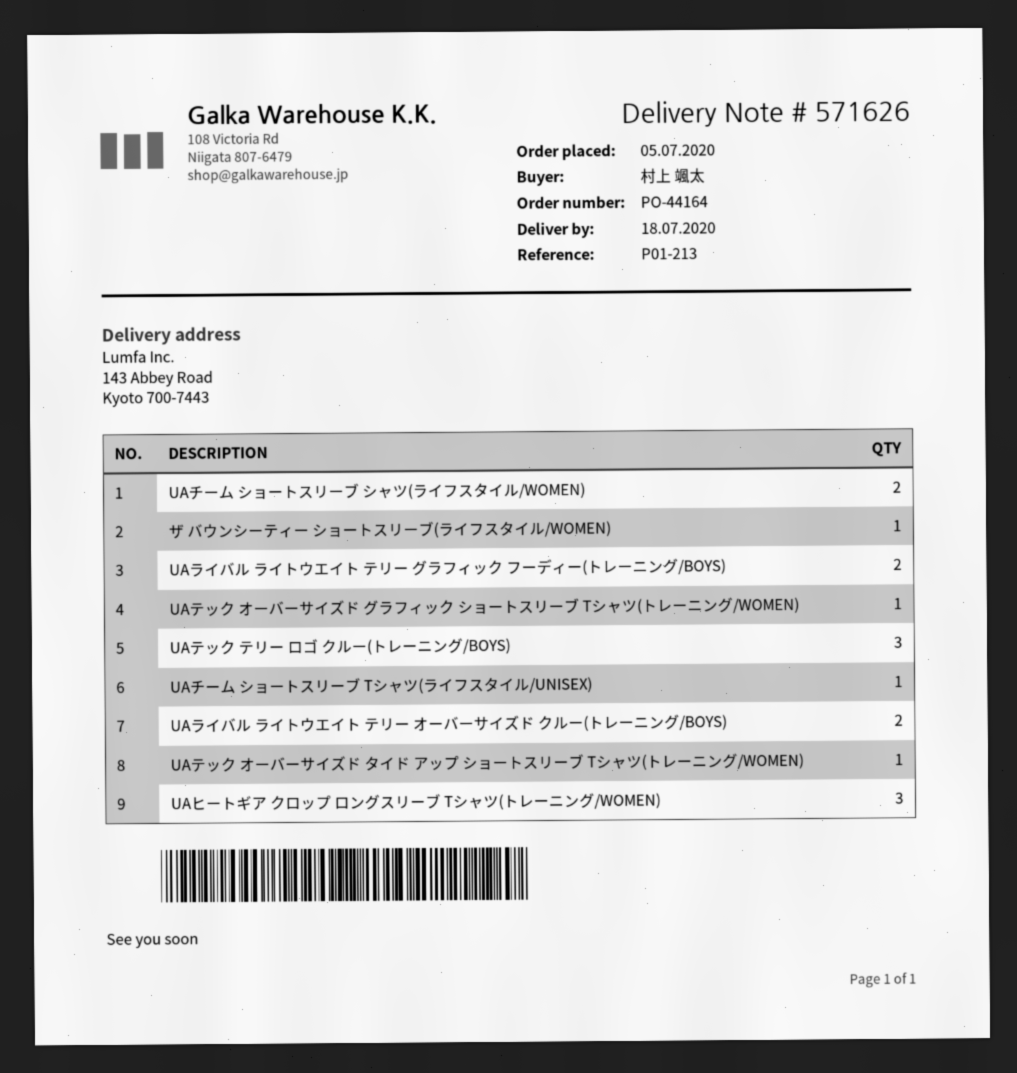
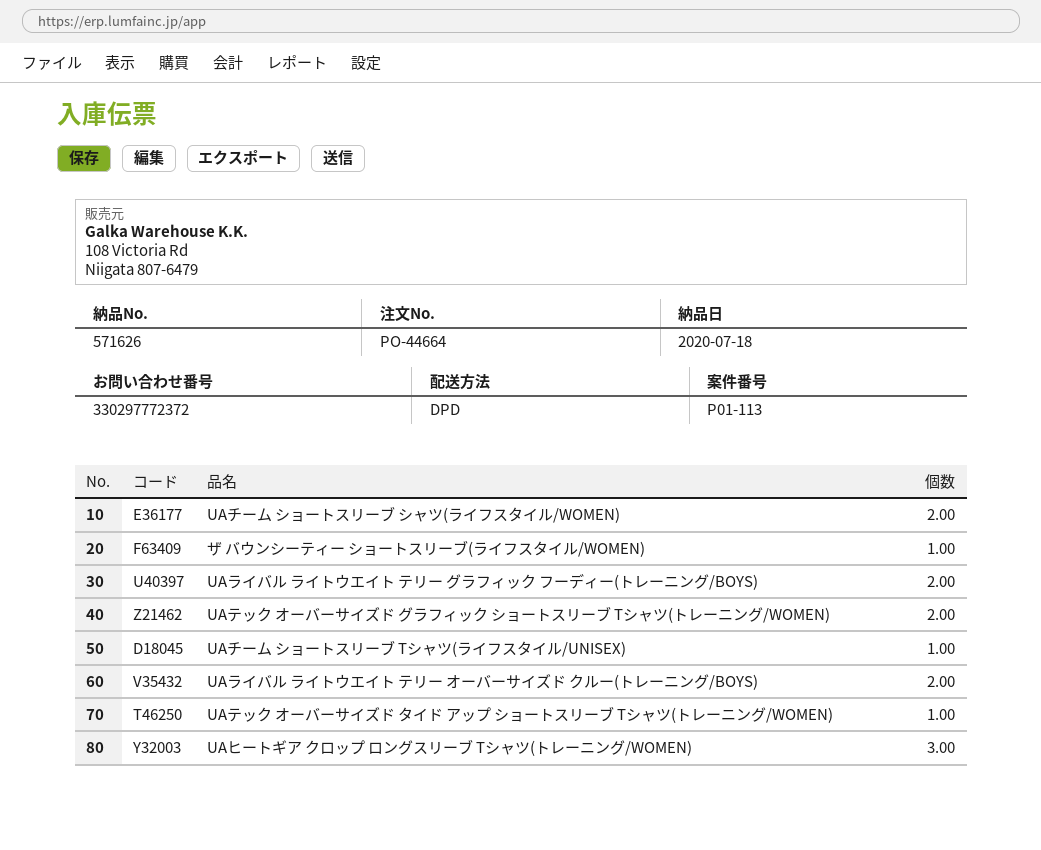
order number: PO-44164 -> PO-44664
reference: P01-213 -> P01-113
UAテック オーバーサイズド グラフィック ショートスリーブ Tシャツ(トレーニング/WOMEN): 1 -> 2
UAテック テリー ロゴ クルー(トレーニング/BOYS): 3 -> none

